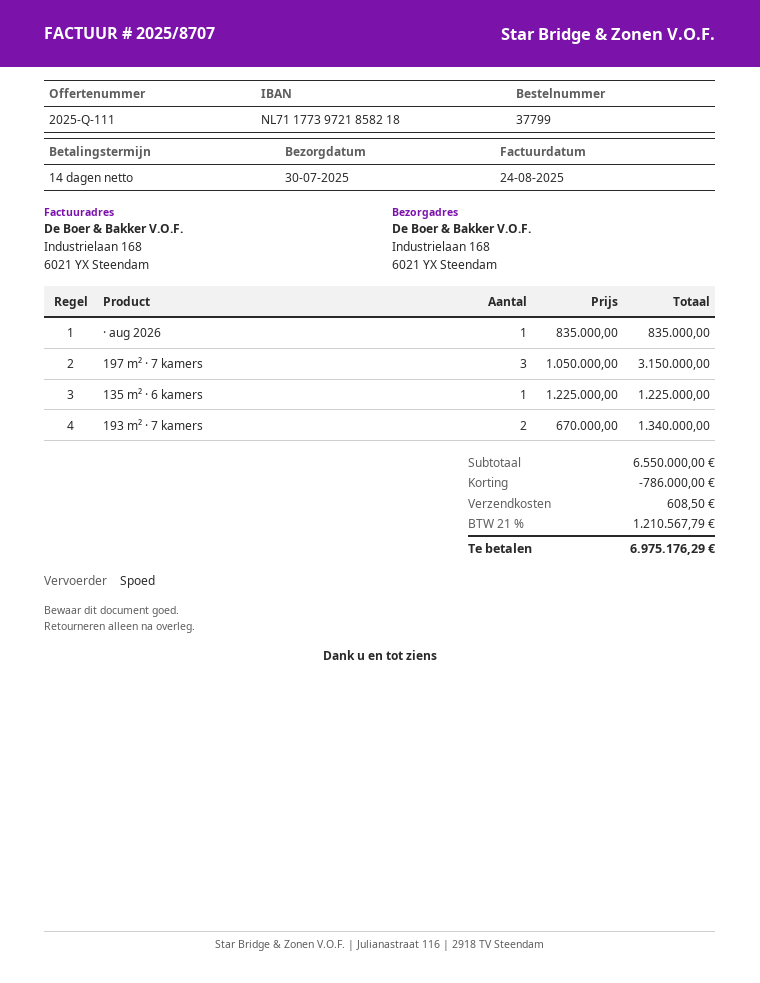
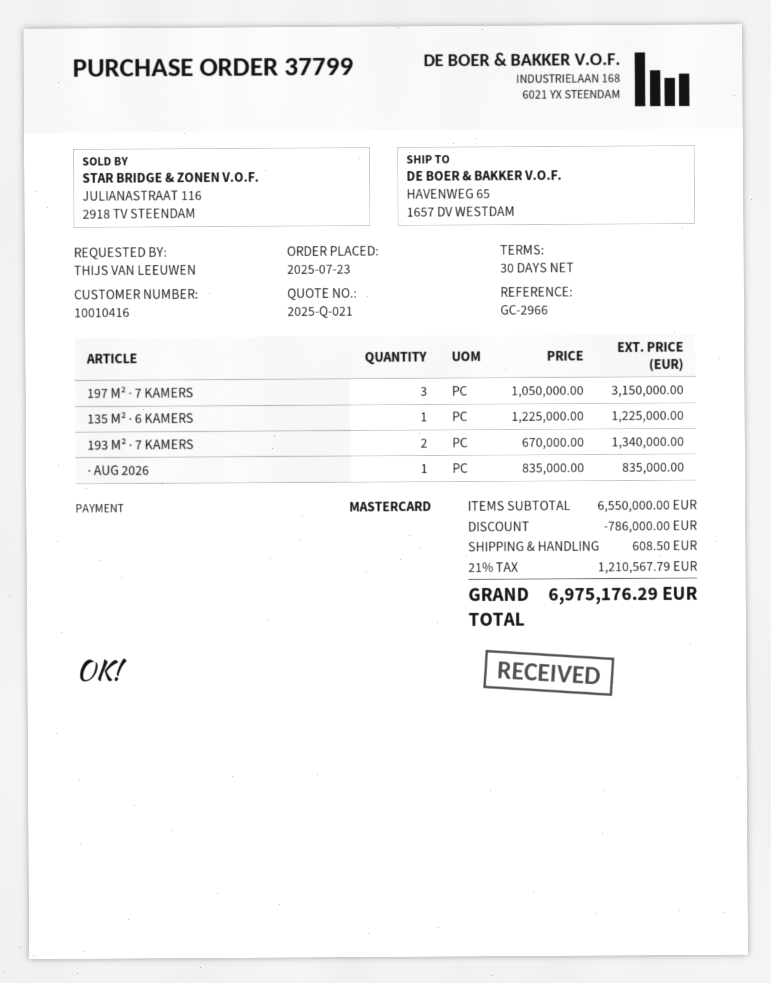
quote number: 2025-Q-111 -> 2025-Q-021
payment terms: 14 days -> 30 days
ship to: Industrielaan 168, 6021 YX Steendam -> HAVENWEG 65, 1657 DV WESTDAM

